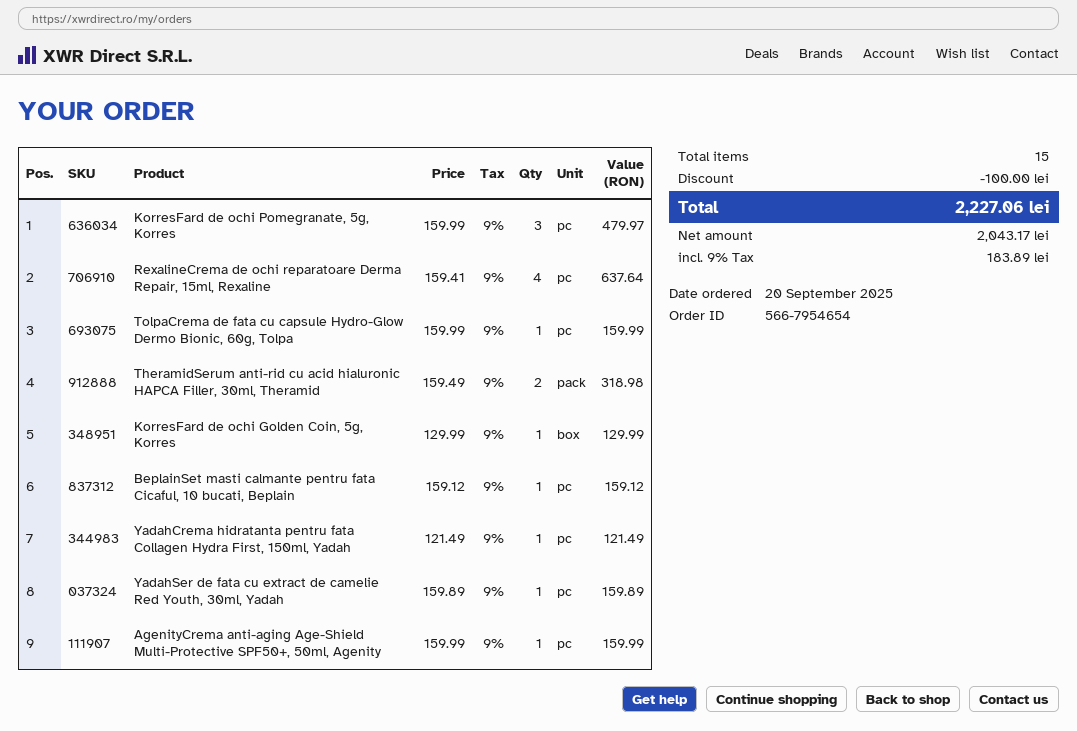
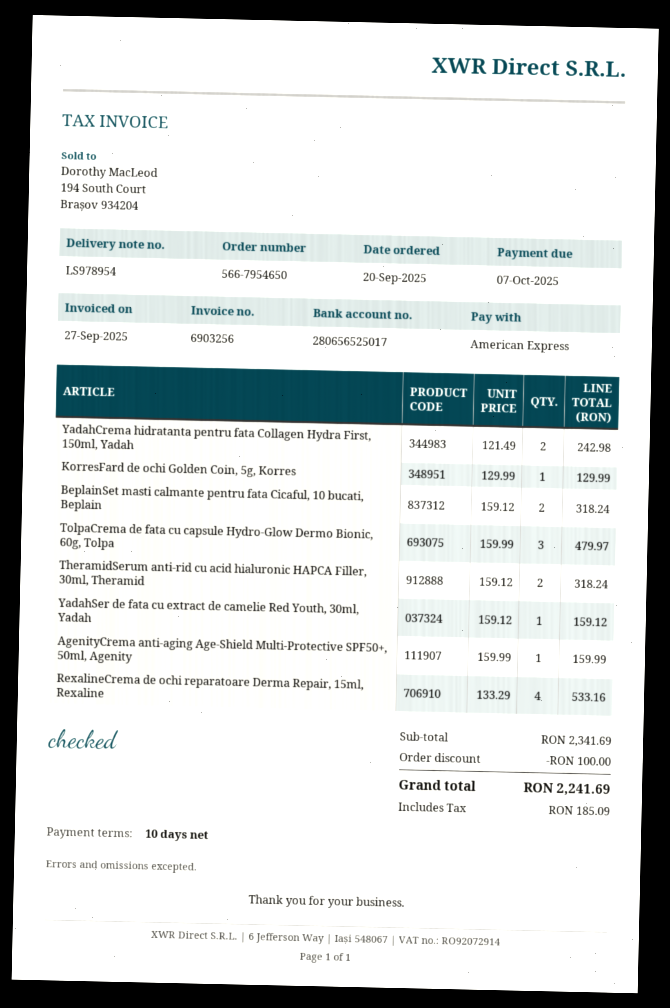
order number: 566-7954654 -> 566-7954650
KorresFard de ochi Pomegranate, 5g, Korres: 3 x 159.99 = 479.97 -> none
RexalineCrema de ochi reparatoare Derma Repair, 15ml, Rexaline: 4 x 159.41 = 637.64 -> 4 x 133.29 = 533.16
TolpaCrema de fata cu capsule Hydro-Glow Dermo Bionic, 60g, Tolpa: 1 x 159.99 = 159.99 -> 3 x 159.99 = 479.97
TheramidSerum anti-rid cu acid hialuronic HAPCA Filler, 30ml, Theramid: 2 x 159.49 = 318.98 -> 2 x 159.12 = 318.24
BeplainSet masti calmante pentru fata Cicaful, 10 bucati, Beplain: 1 x 159.12 = 159.12 -> 2 x 159.12 = 318.24
YadahCrema hidratanta pentru fata Collagen Hydra First, 150ml, Yadah: 1 x 121.49 = 121.49 -> 2 x 121.49 = 242.98
YadahSer de fata cu extract de camelie Red Youth, 30ml, Yadah: 1 x 159.89 = 159.89 -> 1 x 159.12 = 159.12
tax: 183.89 -> 185.09
total: 2227.06 -> 2241.69

